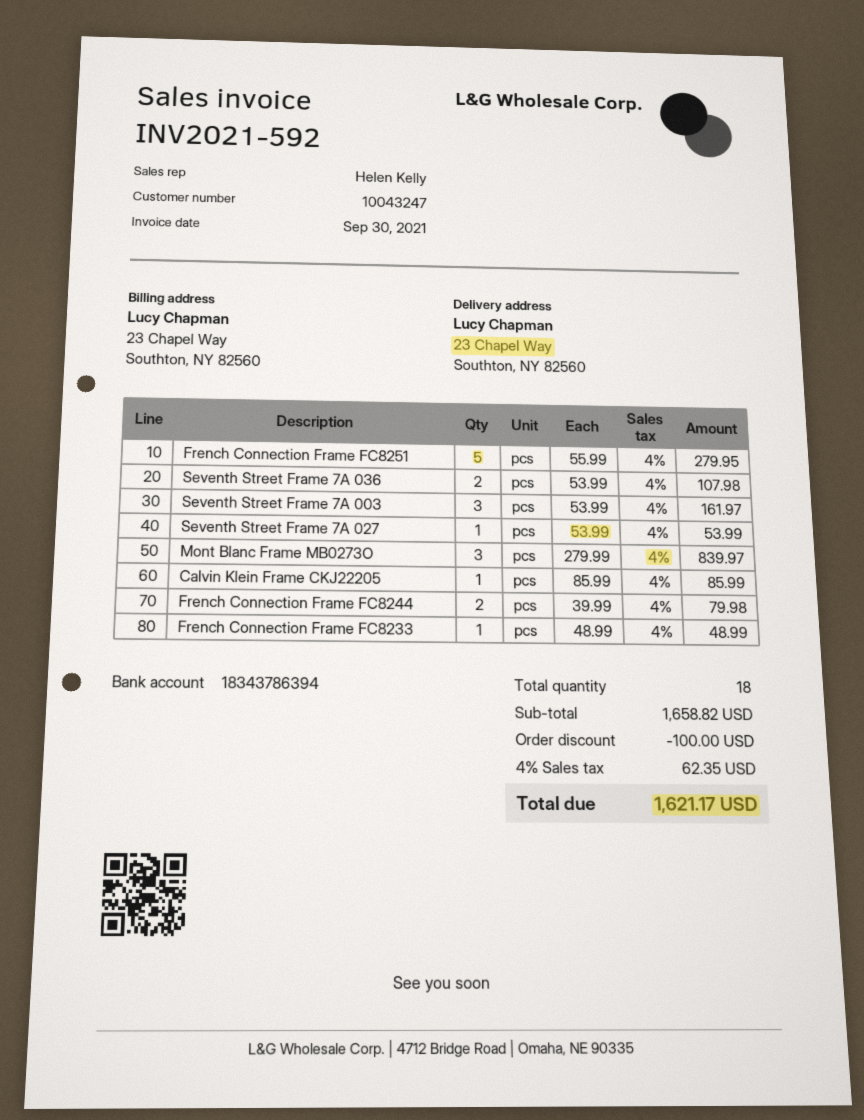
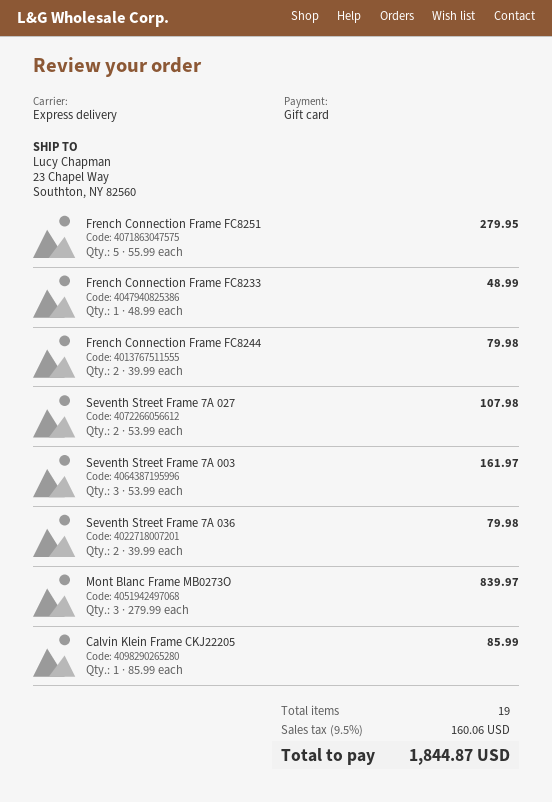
Seventh Street Frame 7A 036: 2 x 53.99 = 107.98 -> 2 x 39.99 = 79.98
Seventh Street Frame 7A 027: 1 x 53.99 = 53.99 -> 2 x 53.99 = 107.98
total quantity: 18 -> 19
discount: 100.00 -> none
tax: 4% = 62.35 -> 9.5% = 160.06
total: 1621.17 -> 1844.87

